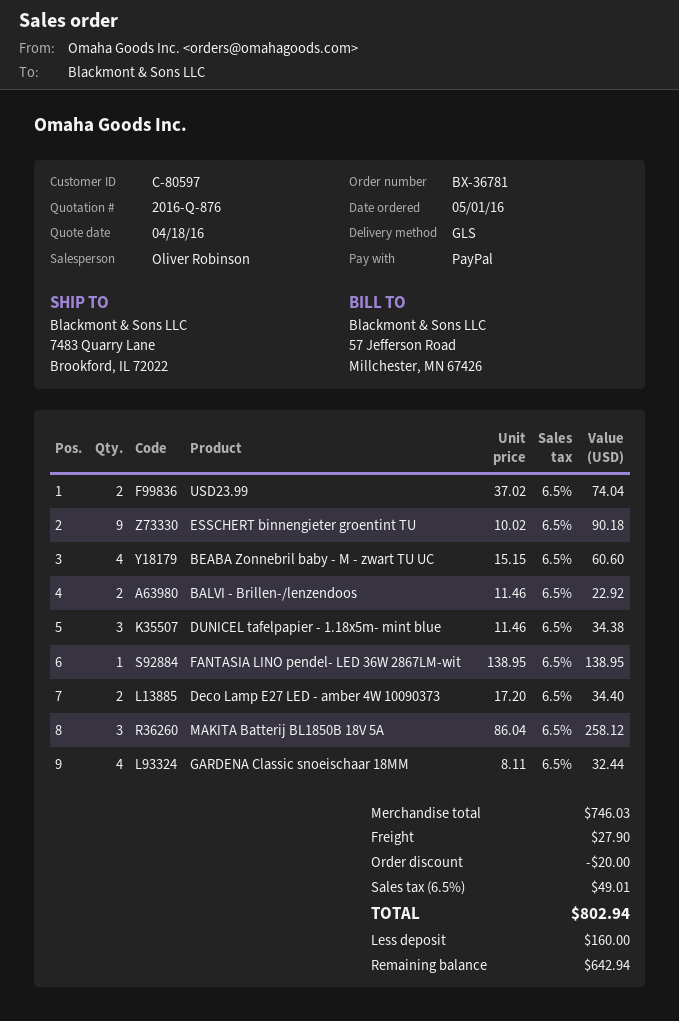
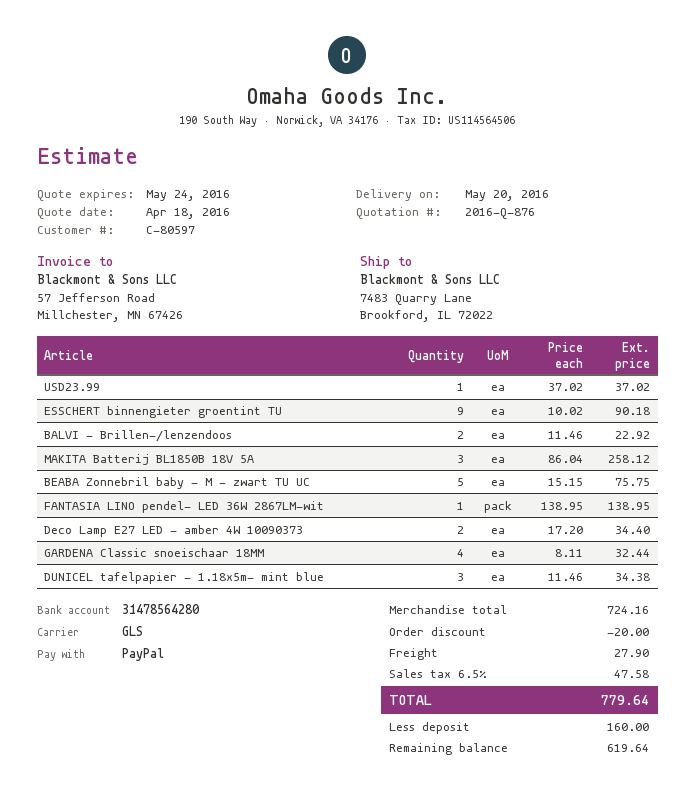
USD23.99: 2 x 37.02 = 74.04 -> 1 x 37.02 = 37.02
BEABA Zonnebril baby - M - zwart TU UC: 4 x 15.15 = 60.60 -> 5 x 15.15 = 75.75
subtotal: 746.03 -> 724.16
tax: 6.5% = 49.01 -> 6.5% = 47.58
total: 802.94 -> 779.64
balance: 642.94 -> 619.64

